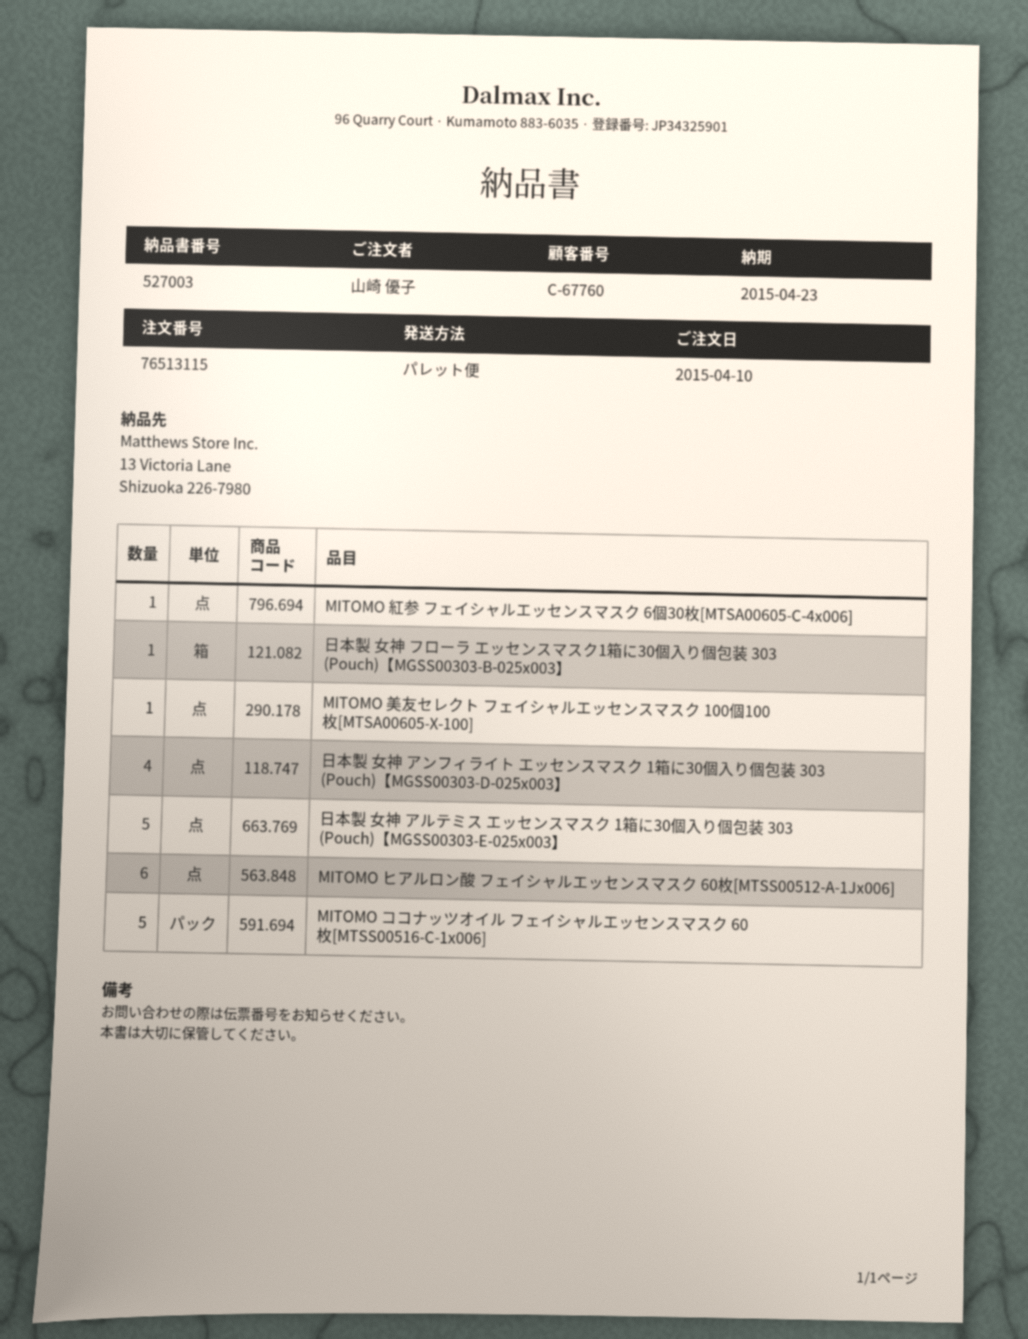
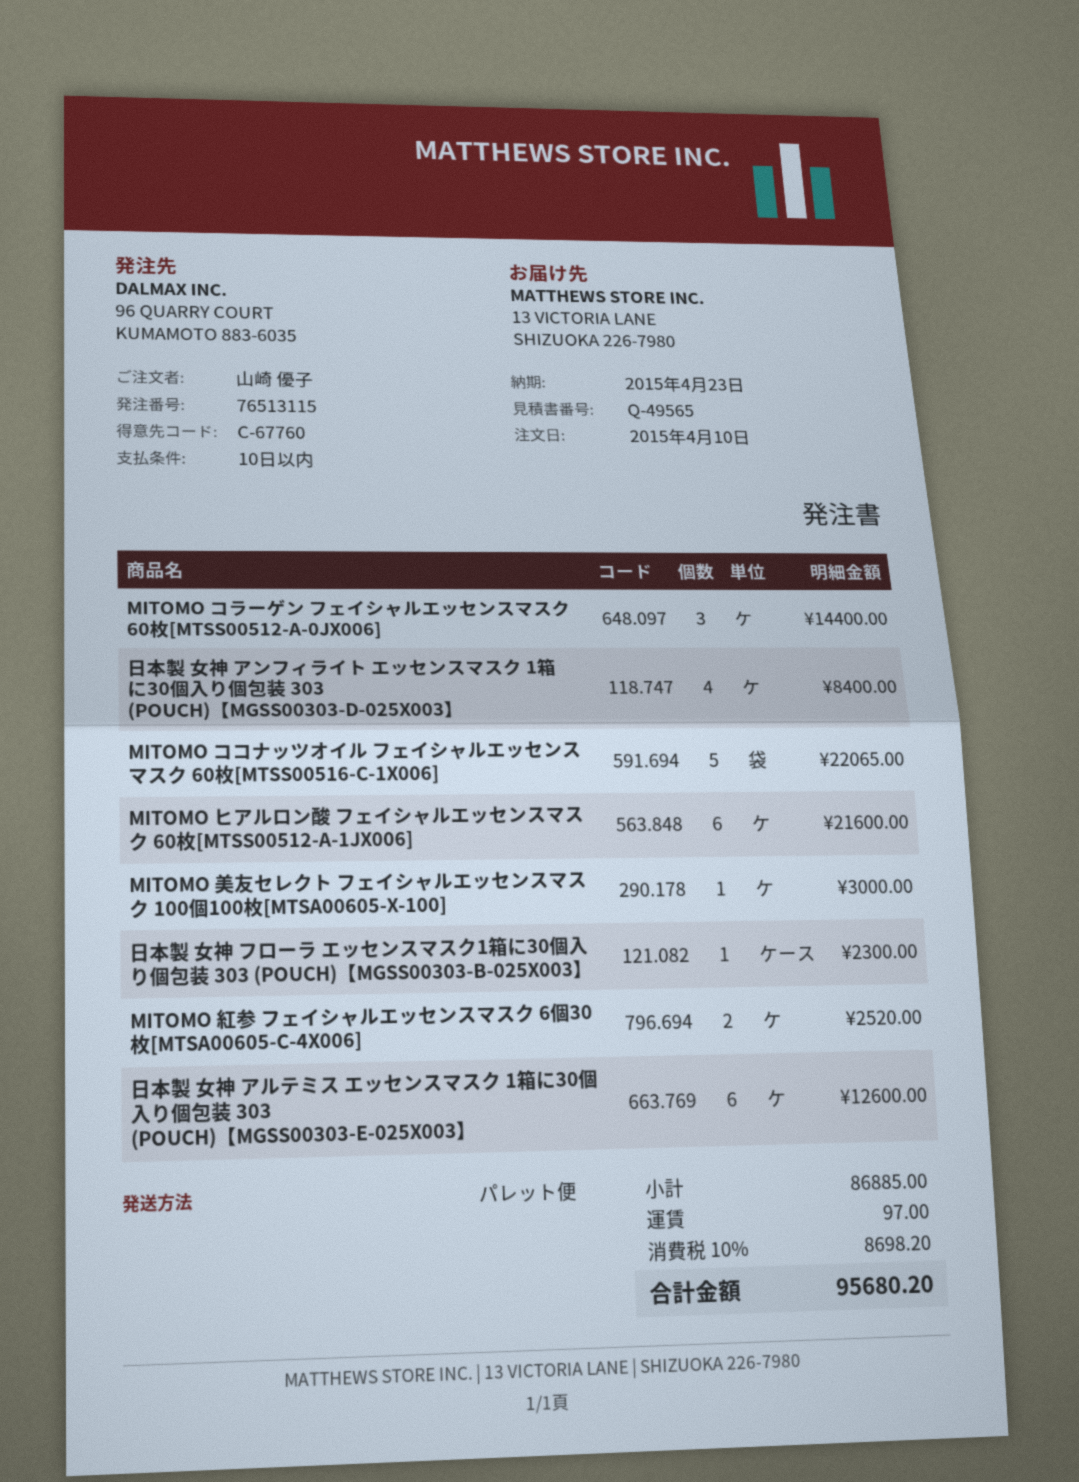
MITOMO 紅参 フェイシャルエッセンスマスク 6個30枚[MTSA00605-C-4x006]: 1 -> 2
日本製 女神 アルテミス エッセンスマスク 1箱に30個入り個包装 303 (Pouch)【MGSS00303-E-025x003】: 5 -> 6
MITOMO コラーゲン フェイシャルエッセンスマスク 60枚[MTSS00512-A-0JX006]: none -> 3

